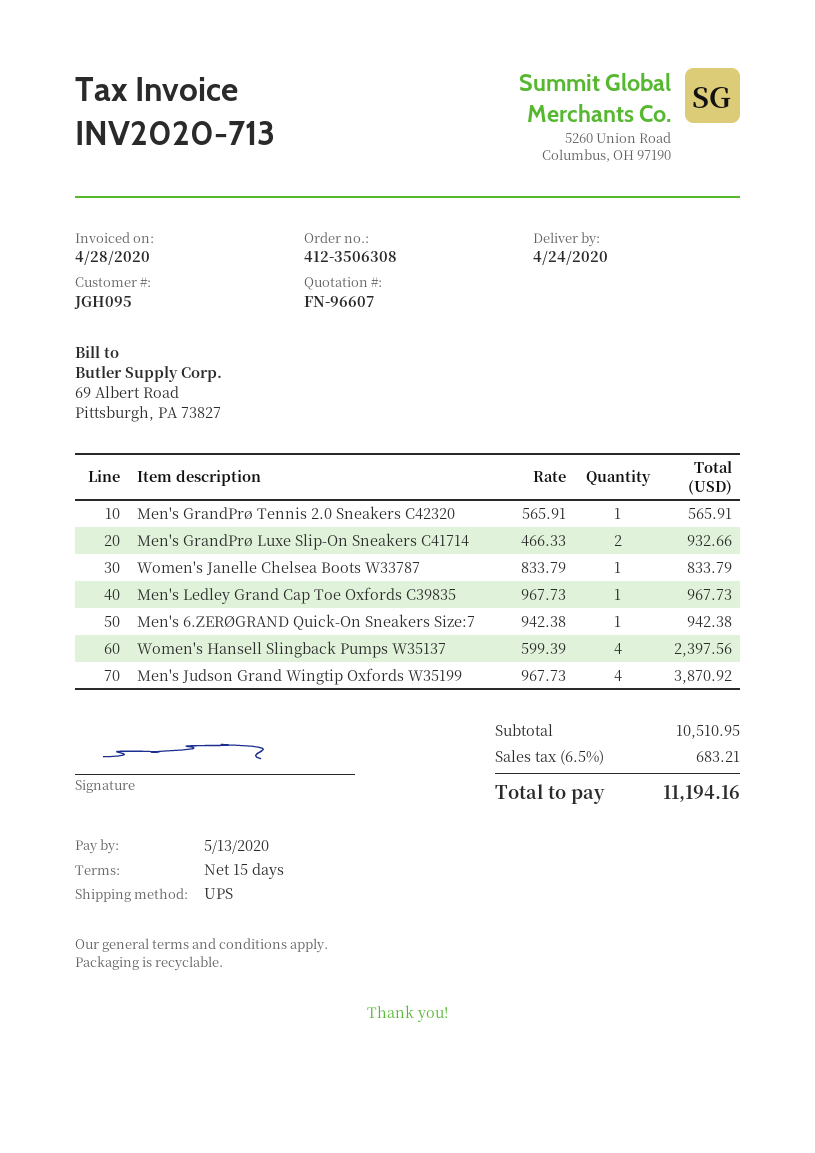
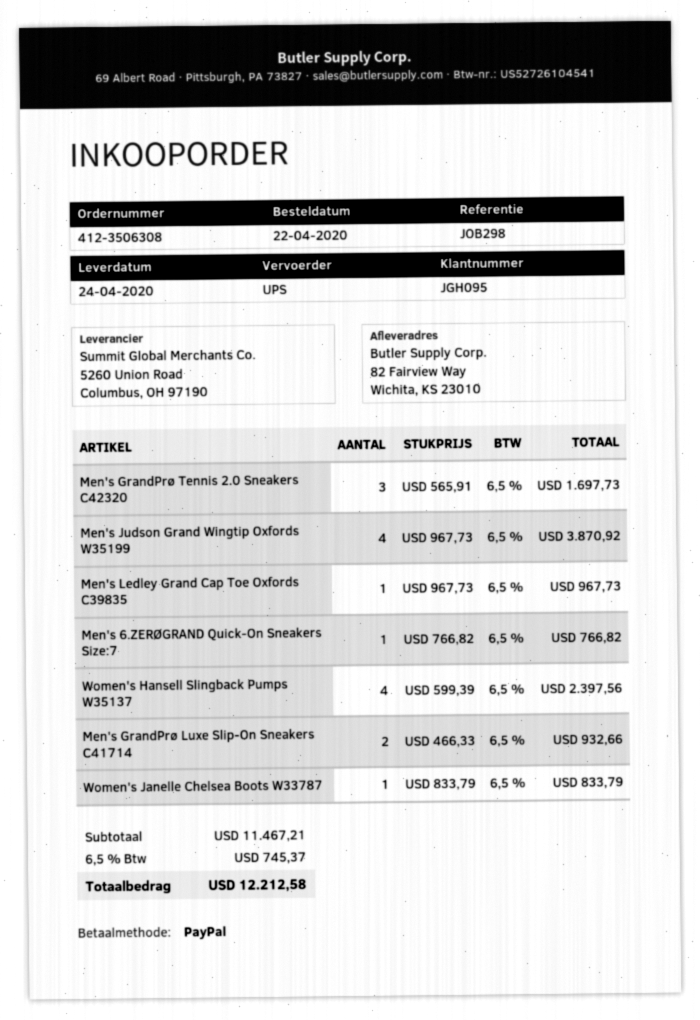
Men's GrandPrø Tennis 2.0 Sneakers C42320: 1 x 565.91 = 565.91 -> 3 x 565.91 = 1697.73
Men's 6.ZERØGRAND Quick-On Sneakers Size:7: 1 x 942.38 = 942.38 -> 1 x 766.82 = 766.82
subtotal: 10510.95 -> 11467.21
tax: 6.5% = 683.21 -> 6.5% = 745.37
total: 11194.16 -> 12212.58

